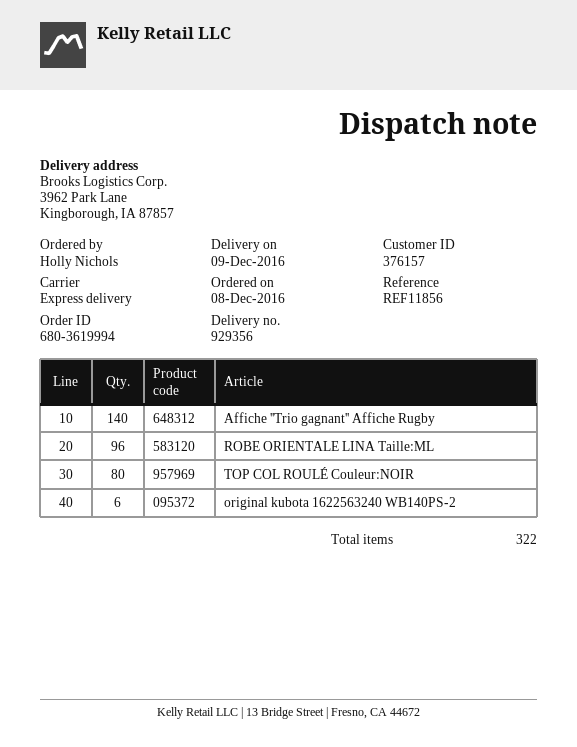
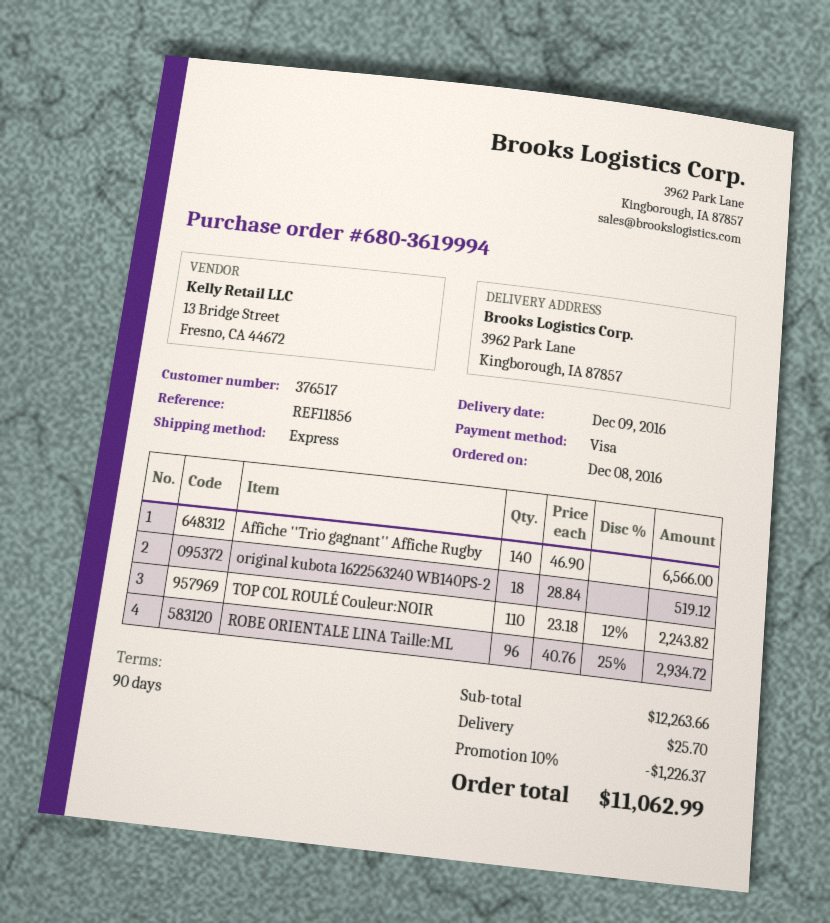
customer number: 376157 -> 376517
TOP COL ROULÉ Couleur:NOIR: 80 -> 110
original kubota 1622563240 WB140PS-2: 6 -> 18

